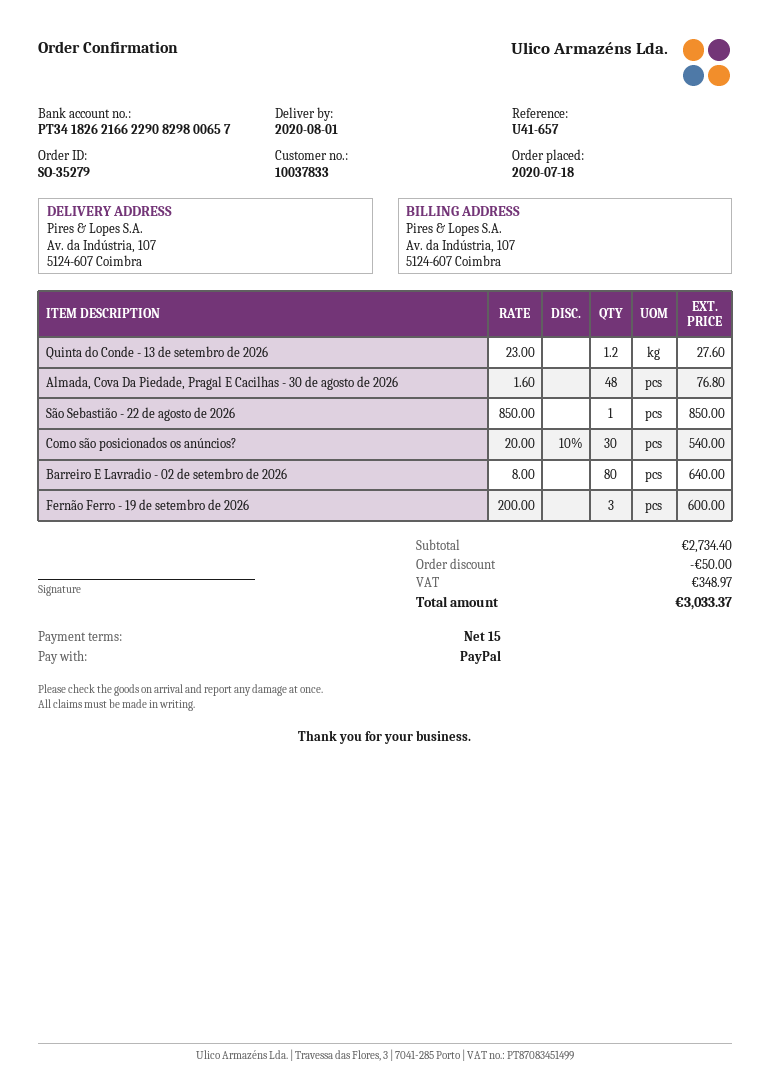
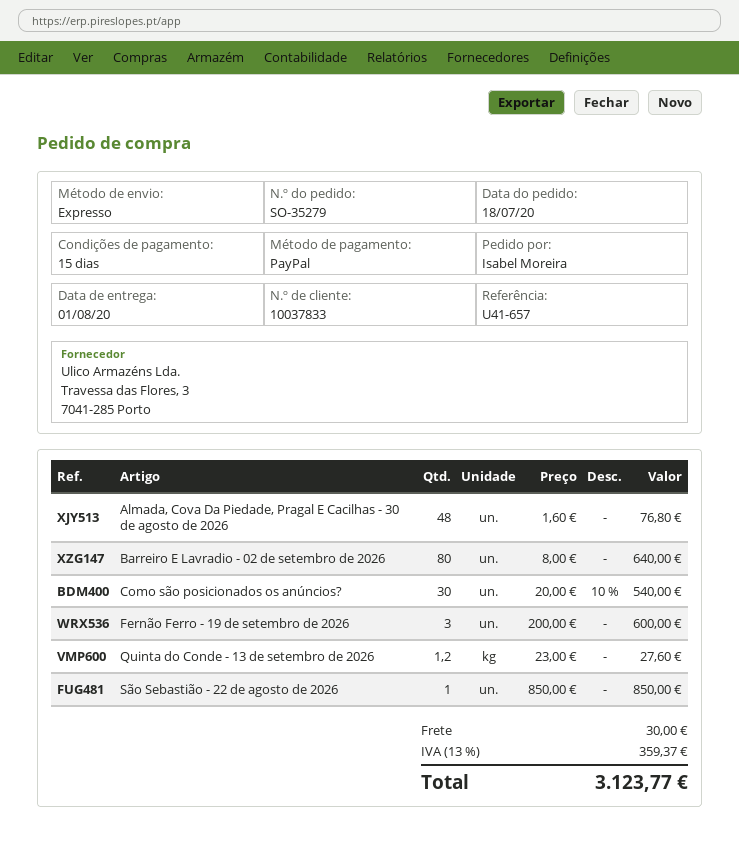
discount: 50.00 -> none
shipping: none -> 30.00
tax: 348.97 -> 359.37
total: 3033.37 -> 3123.77

